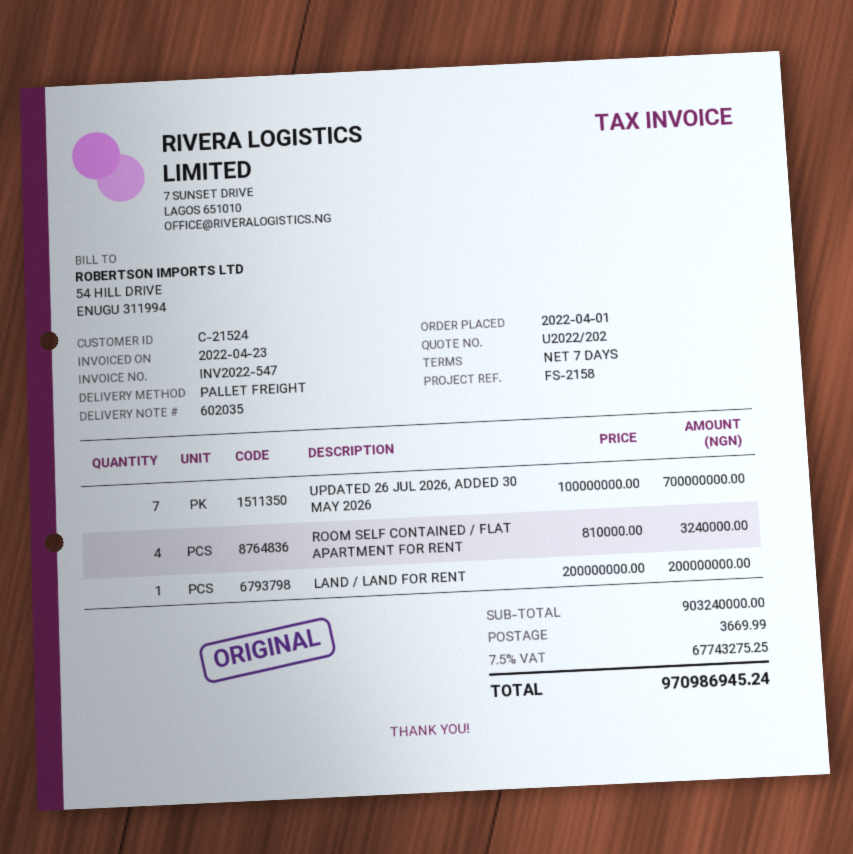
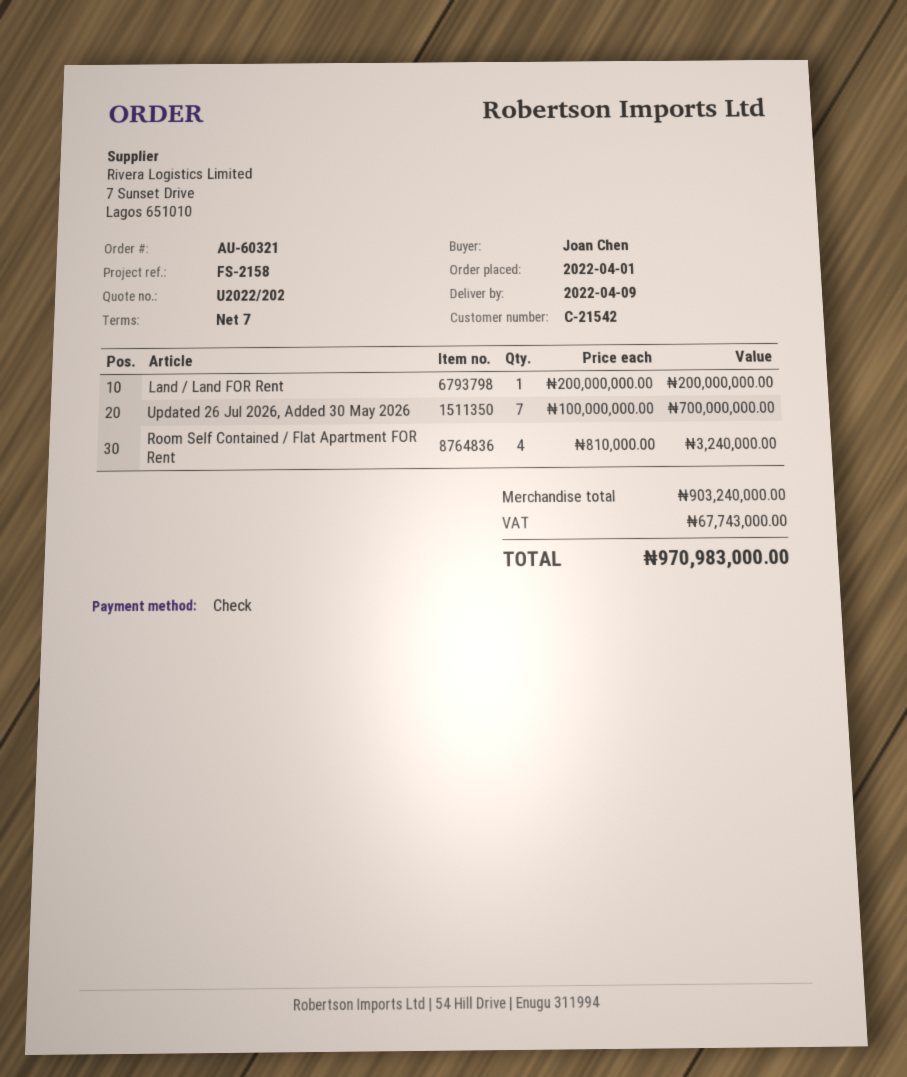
customer number: C-21524 -> C-21542
shipping: 3669.99 -> none
tax: 67743275.25 -> 67743000.00
total: 970986945.24 -> 970983000.00

